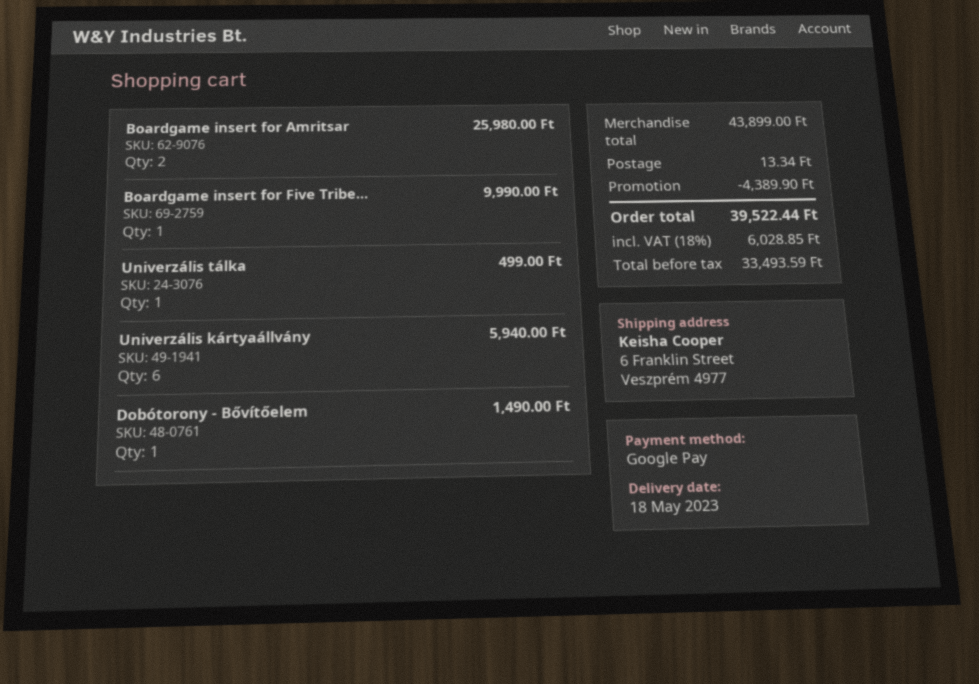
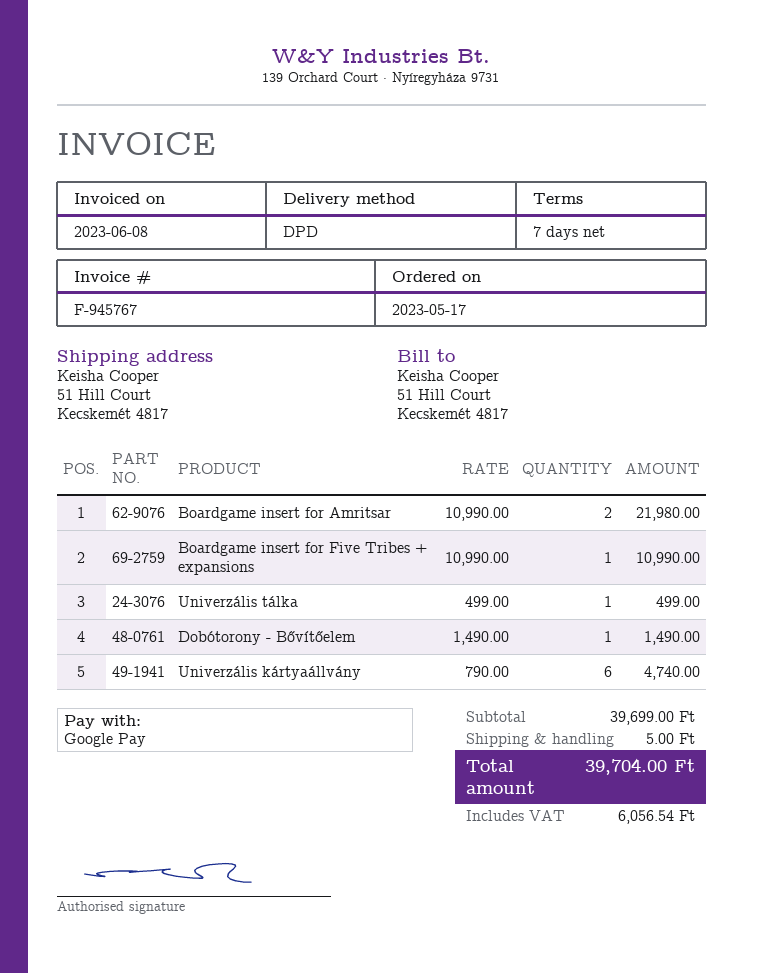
ship to: 6 Franklin Street, Veszprém 4977 -> 51 Hill Court, Kecskemét 4817
Boardgame insert for Amritsar: 2 for 25980.00 -> 2 for 21980.00
Boardgame insert for Five Tribe...: 1 for 9990.00 -> 1 for 10990.00
Univerzális kártyaállvány: 6 for 5940.00 -> 6 for 4740.00
subtotal: 43899.00 -> 39699.00
discount: 4389.90 -> none
shipping: 13.34 -> 5.00
tax: 6028.85 -> 6056.54
total: 39522.44 -> 39704.00

